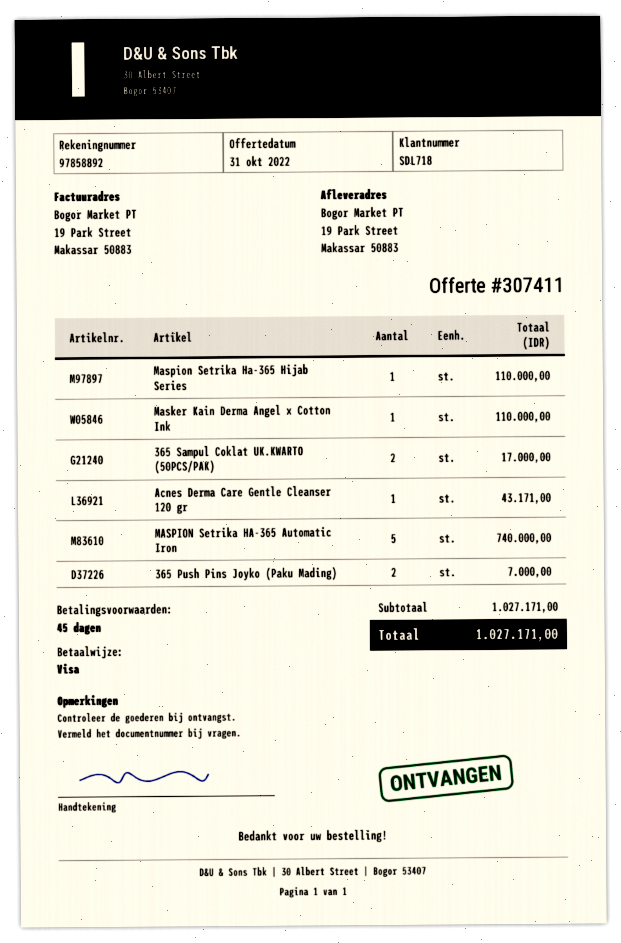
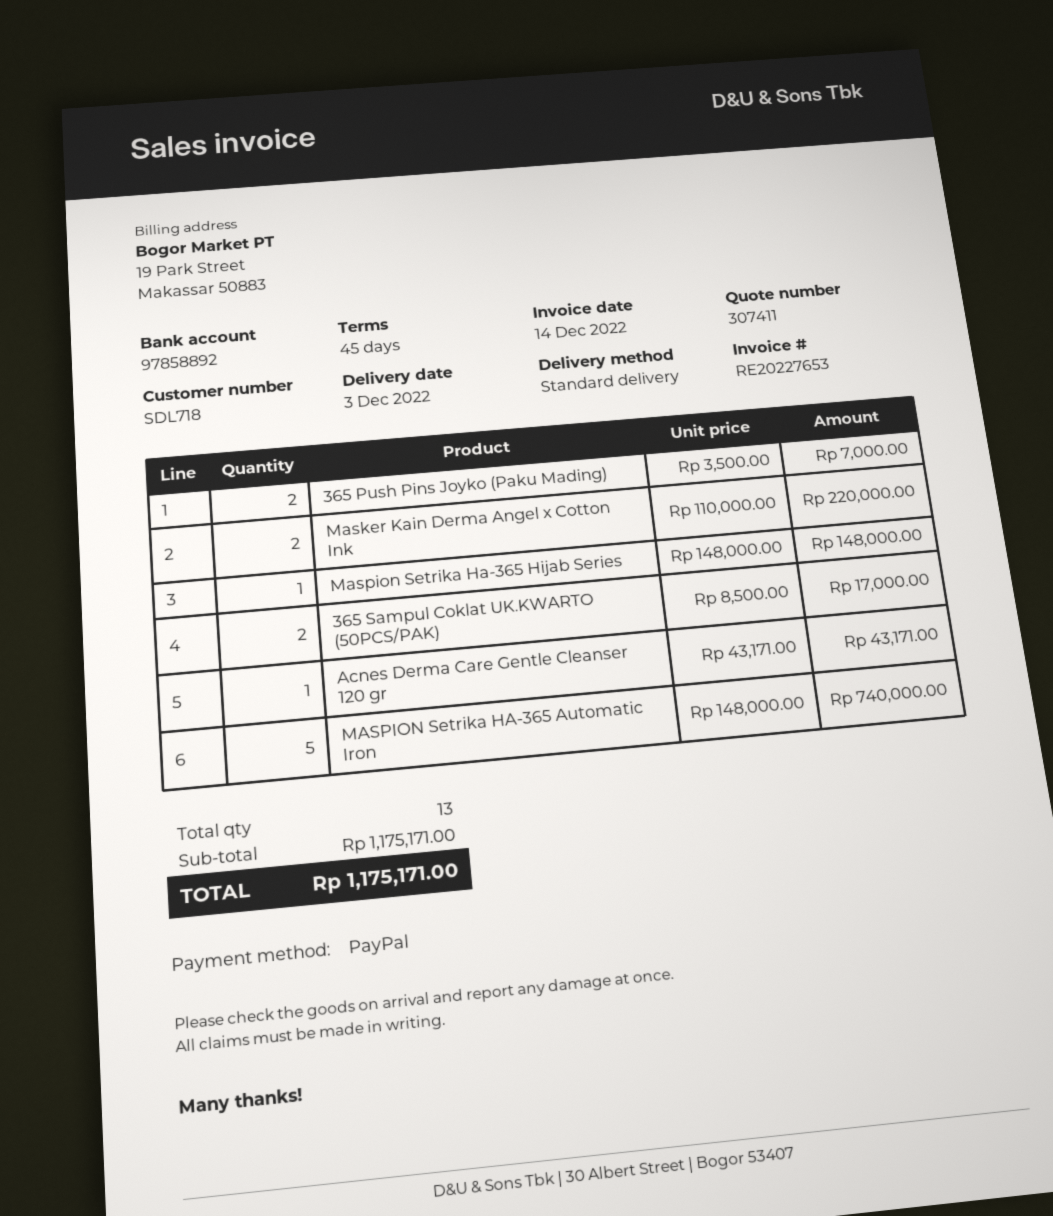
payment method: Visa -> PayPal
Maspion Setrika Ha-365 Hijab Series: 1 for 110000.00 -> 1 for 148000.00
Masker Kain Derma Angel x Cotton Ink: 1 for 110000.00 -> 2 for 220000.00
subtotal: 1027171.00 -> 1175171.00
total: 1027171.00 -> 1175171.00

